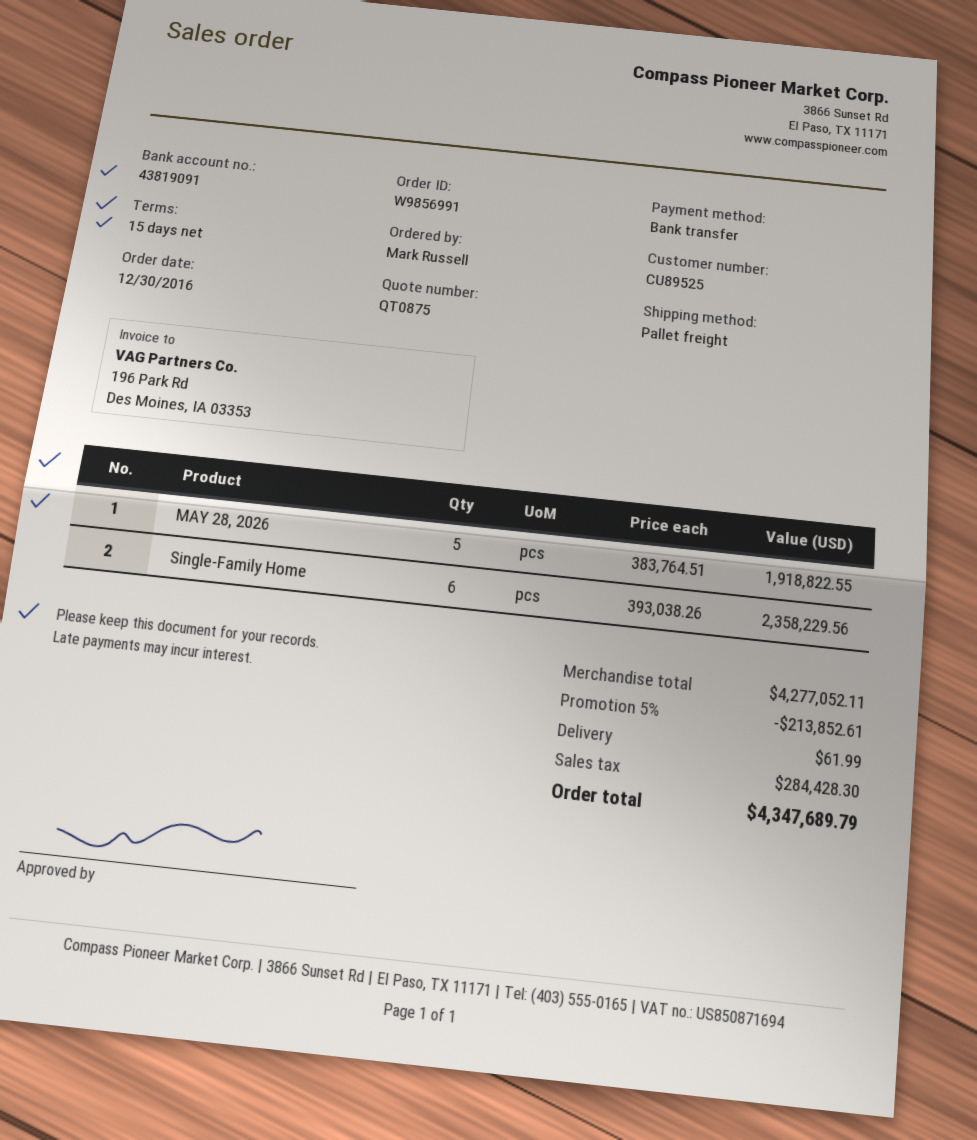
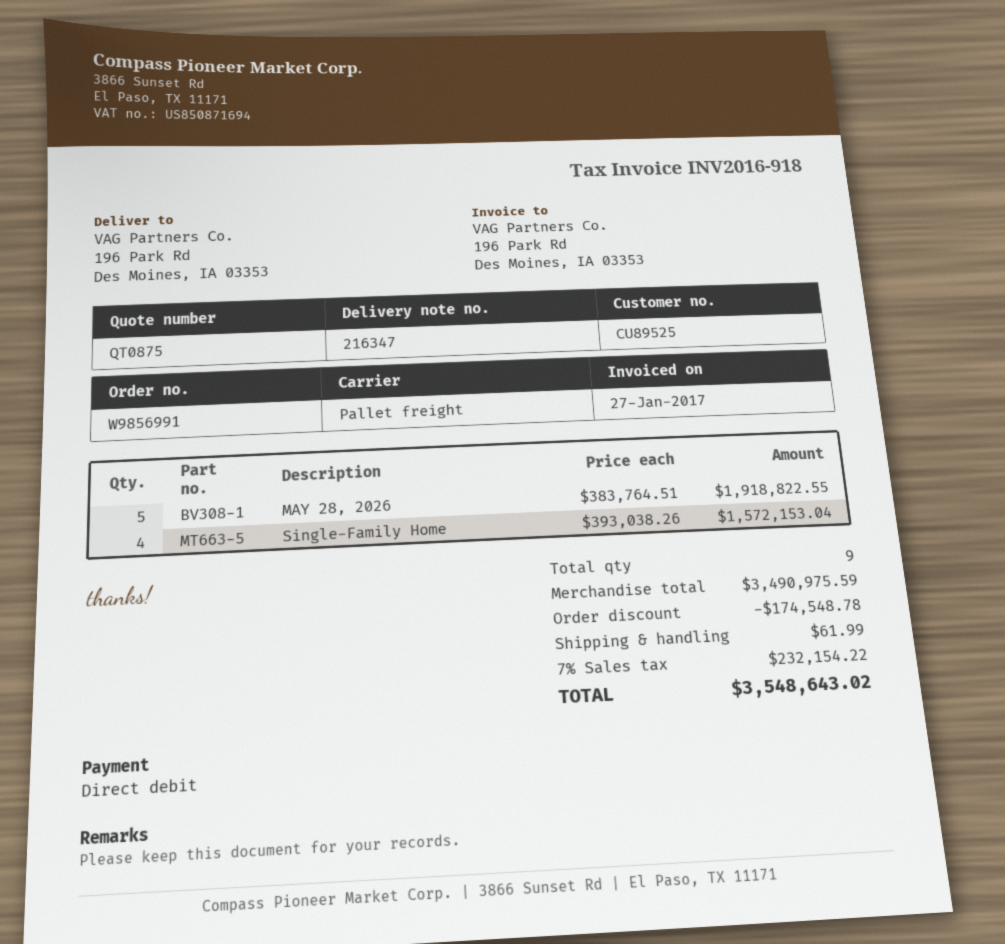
payment method: bank transfer -> direct debit
Single-Family Home: 6 x 393038.26 = 2358229.56 -> 4 x 393038.26 = 1572153.04
subtotal: 4277052.11 -> 3490975.59
discount: 213852.61 -> 174548.78
tax: 284428.30 -> 232154.22
total: 4347689.79 -> 3548643.02

